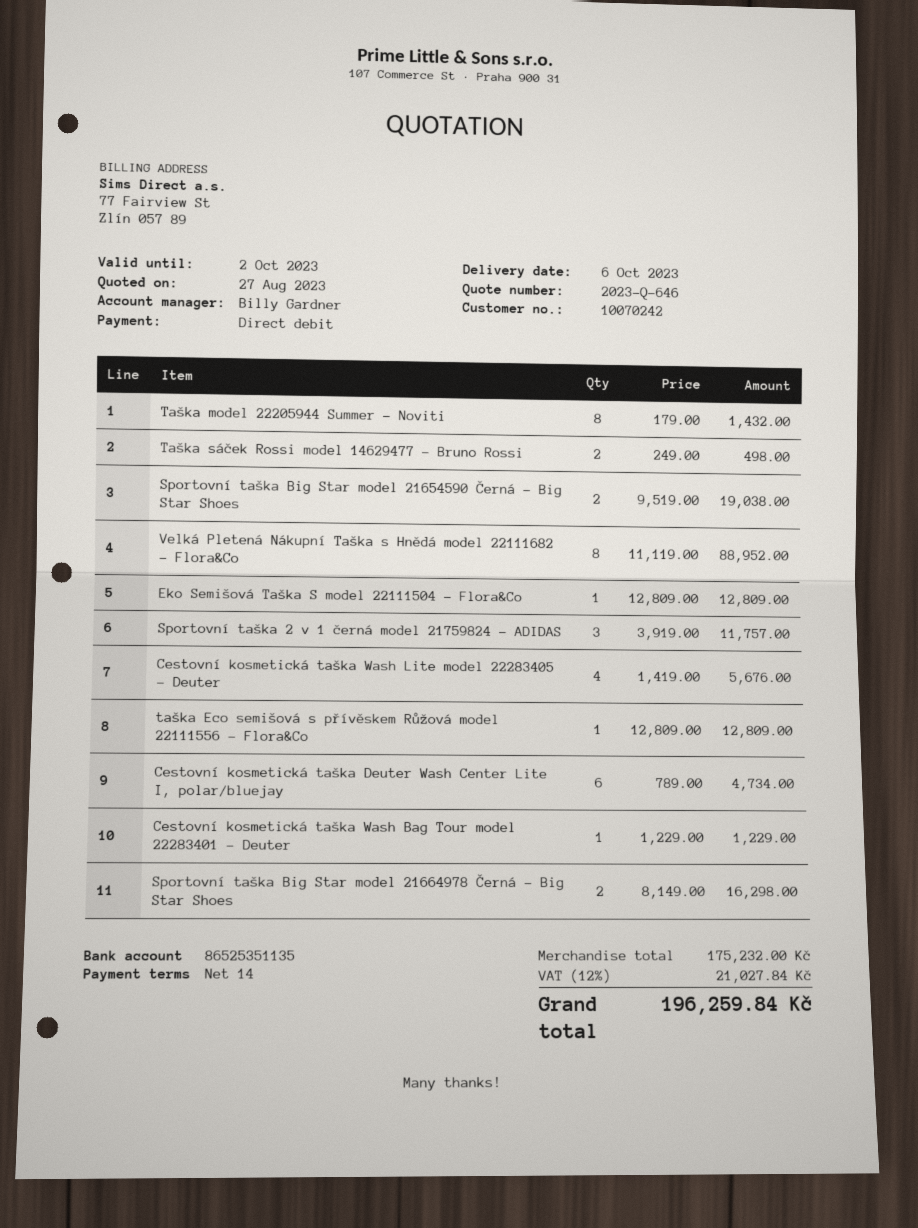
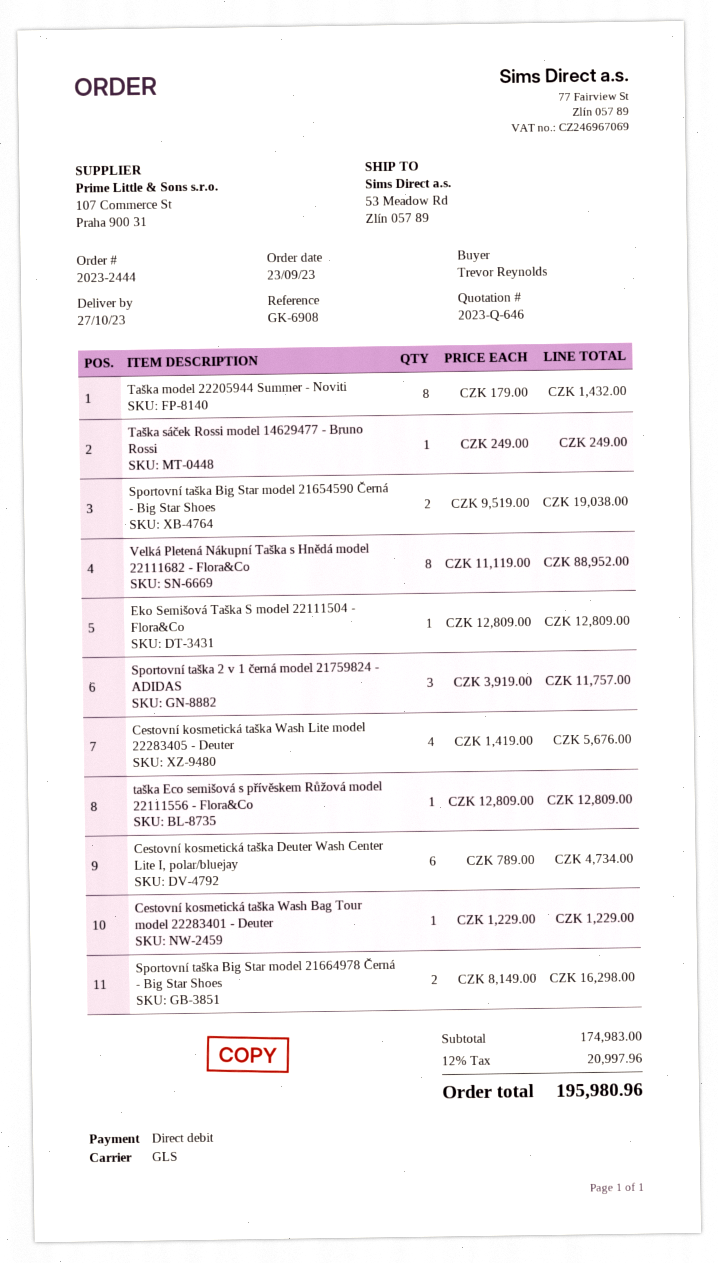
delivery date: 2023-10-06 -> 2023-10-27
Taška sáček Rossi model 14629477 - Bruno Rossi: 2 x 249.00 = 498.00 -> 1 x 249.00 = 249.00
subtotal: 175232.00 -> 174983.00
tax: 12% = 21027.84 -> 12% = 20997.96
total: 196259.84 -> 195980.96

